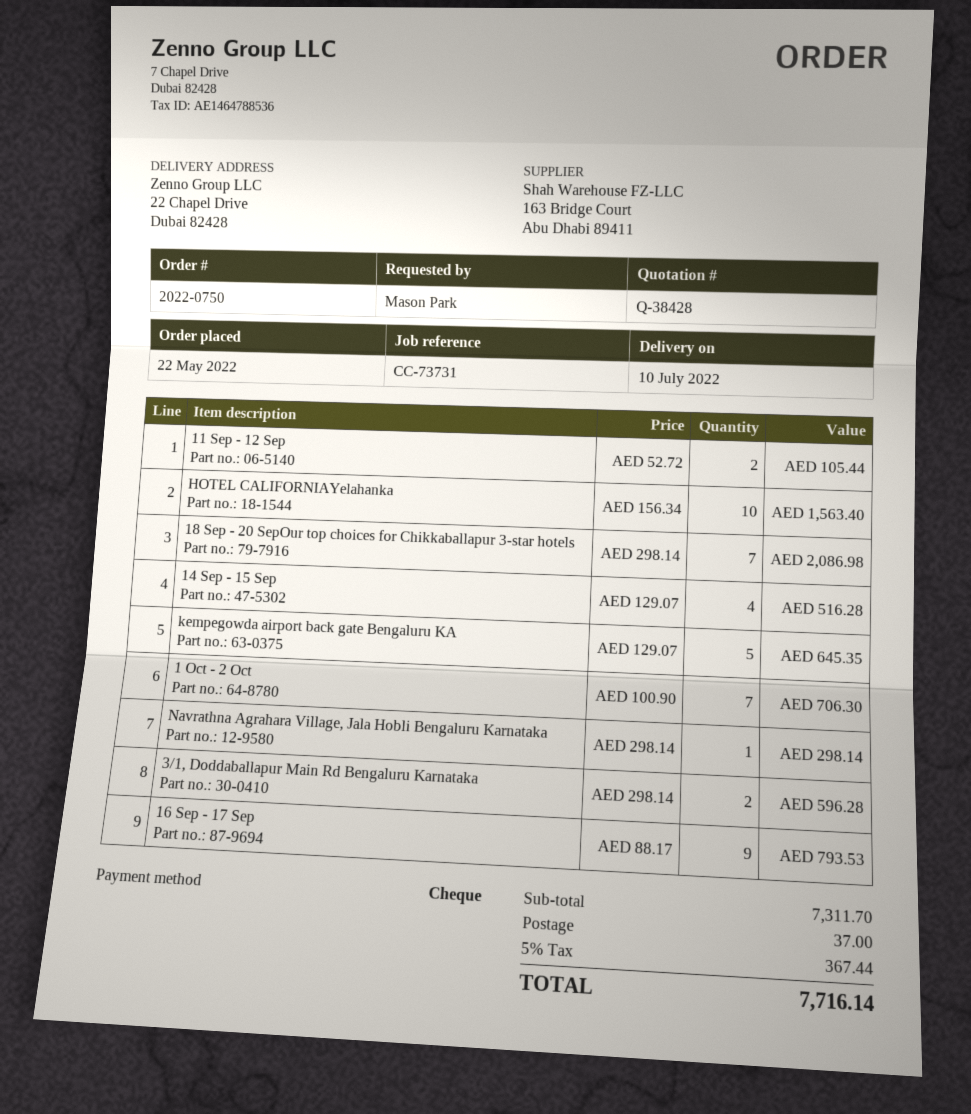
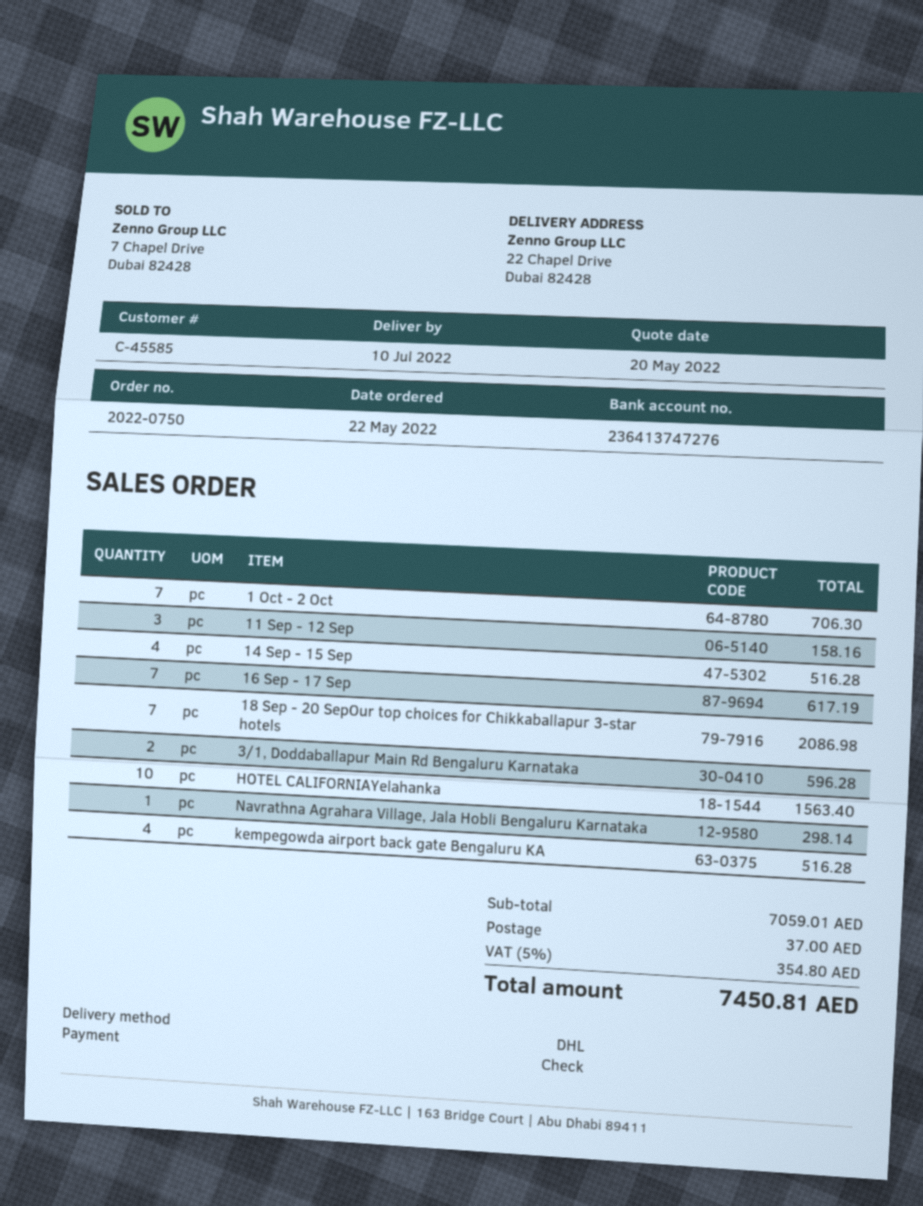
11 Sep - 12 Sep: 2 for 105.44 -> 3 for 158.16
kempegowda airport back gate Bengaluru KA: 5 for 645.35 -> 4 for 516.28
16 Sep - 17 Sep: 9 for 793.53 -> 7 for 617.19
subtotal: 7311.70 -> 7059.01
tax: 5% = 367.44 -> 5% = 354.80
total: 7716.14 -> 7450.81

